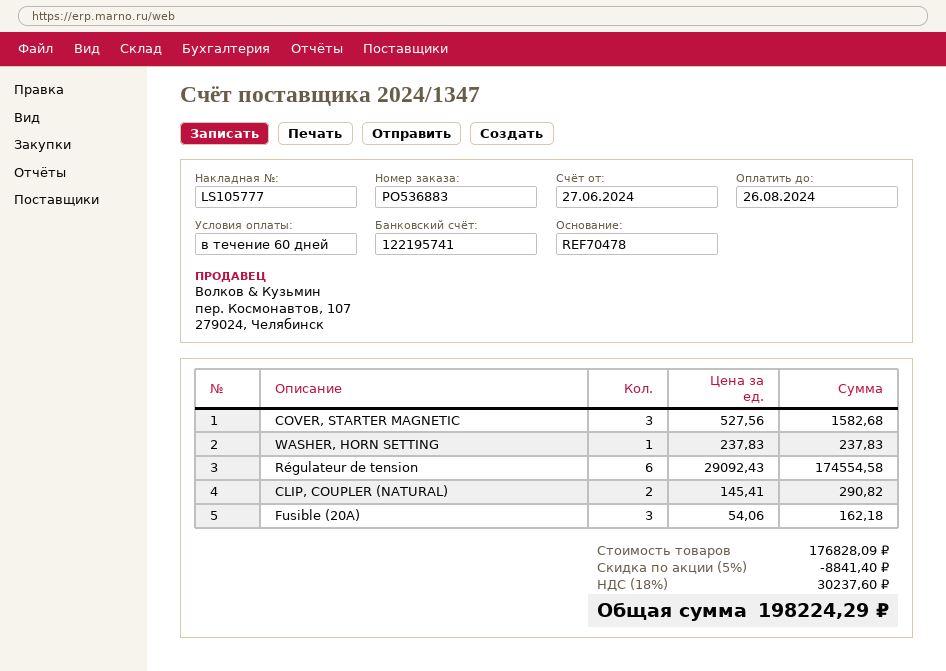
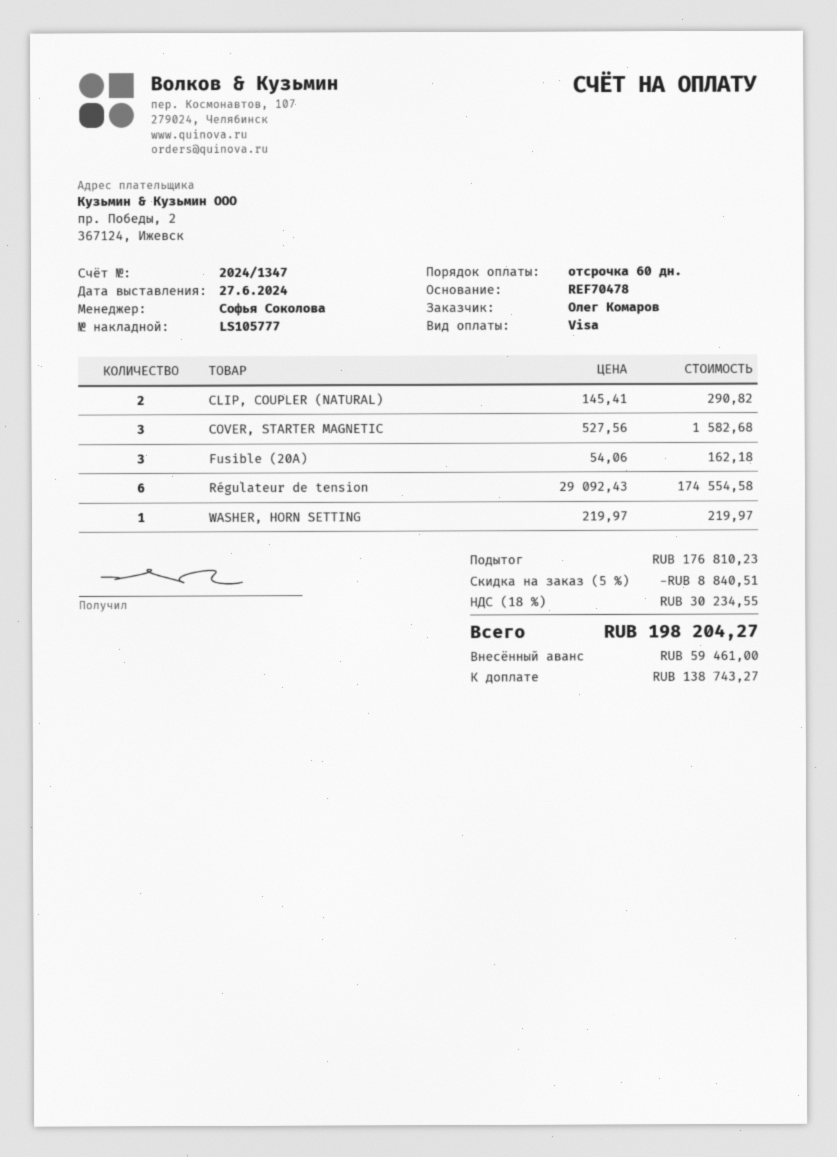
WASHER, HORN SETTING: 1 x 237.83 = 237.83 -> 1 x 219.97 = 219.97
subtotal: 176828.09 -> 176810.23
discount: 5% = 8841.40 -> 5% = 8840.51
tax: 18% = 30237.60 -> 18% = 30234.55
total: 198224.29 -> 198204.27

